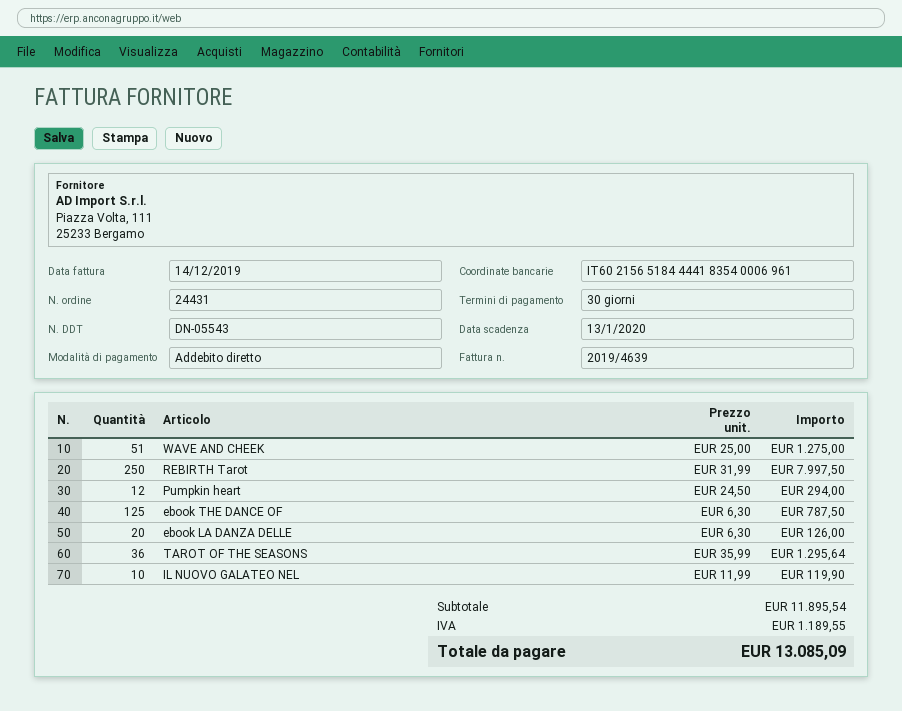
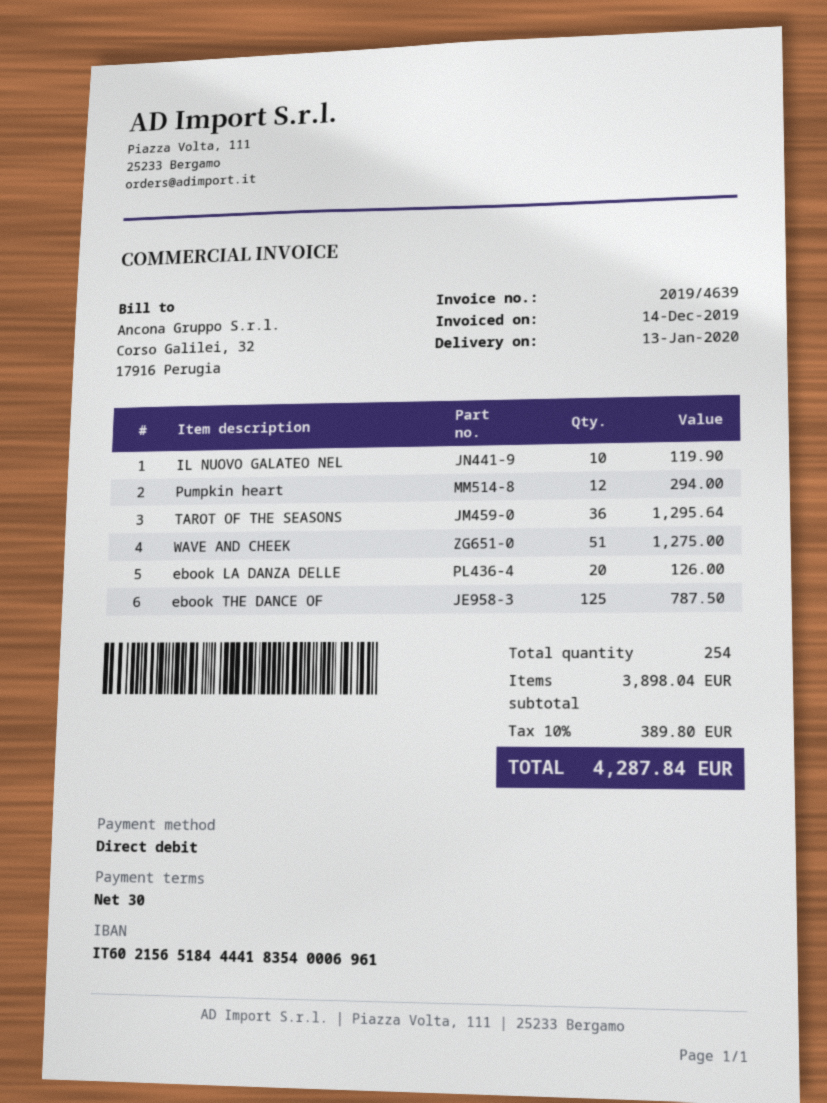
REBIRTH Tarot: 250 for 7997.50 -> none
subtotal: 11895.54 -> 3898.04
tax: 1189.55 -> 389.80
total: 13085.09 -> 4287.84

